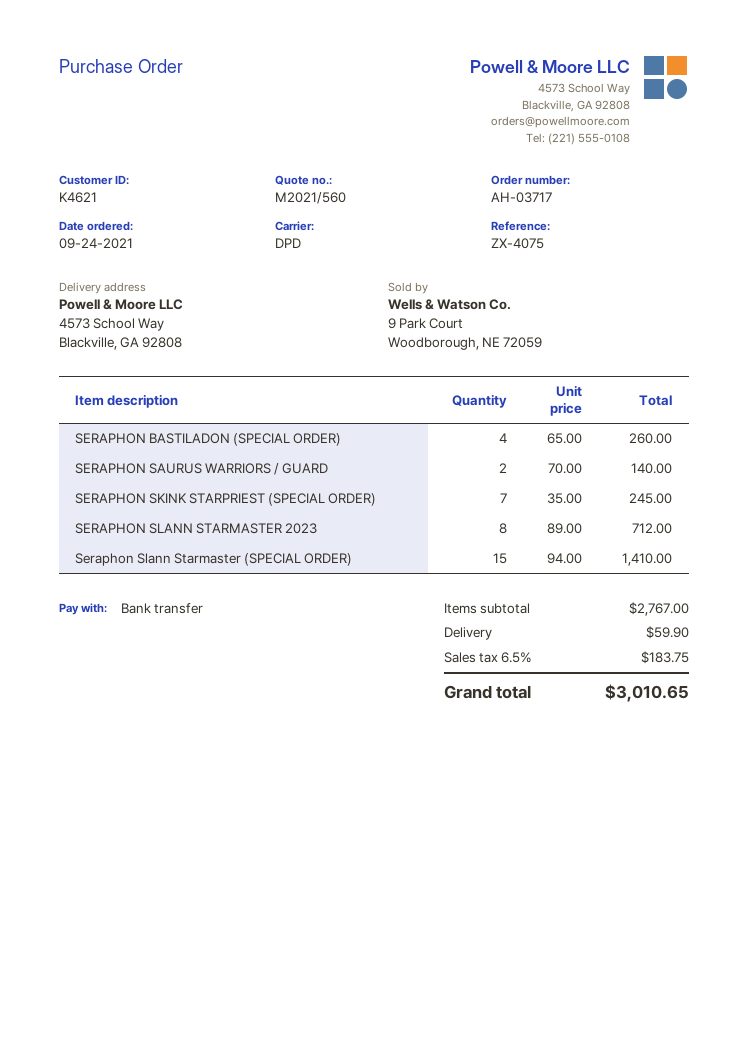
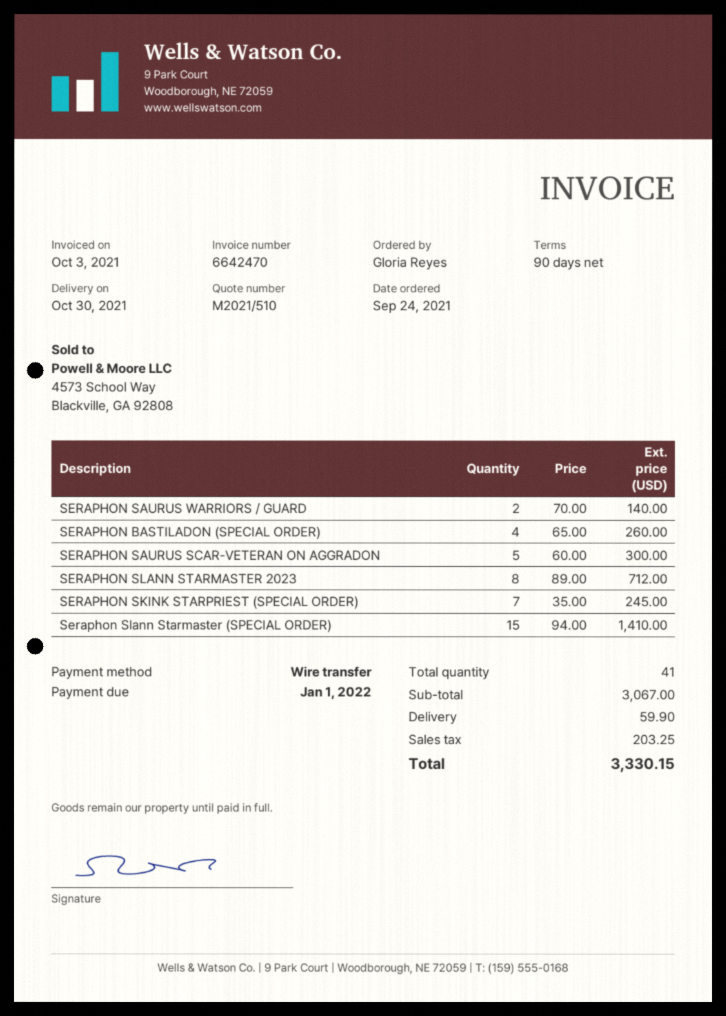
quote number: M2021/560 -> M2021/510
SERAPHON SAURUS SCAR-VETERAN ON AGGRADON: none -> 5 x 60.00 = 300.00
subtotal: 2767.00 -> 3067.00
tax: 183.75 -> 203.25
total: 3010.65 -> 3330.15

